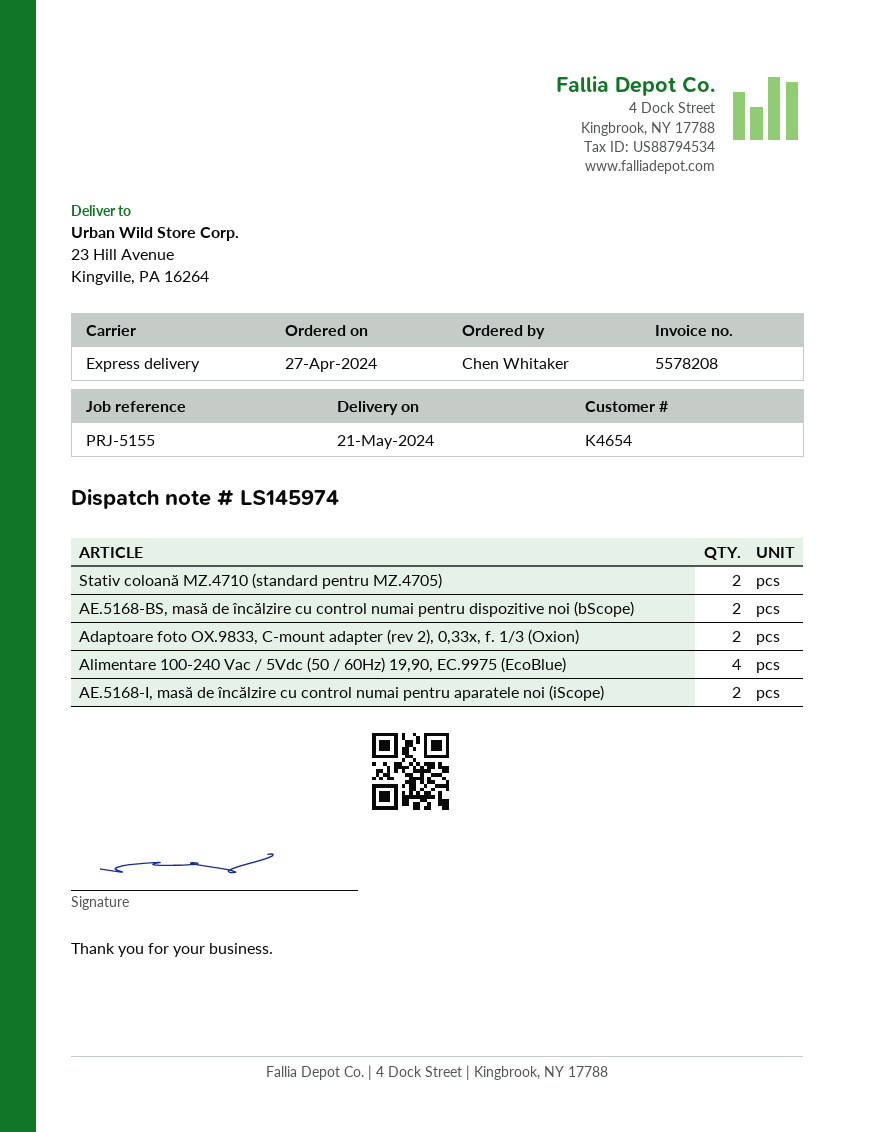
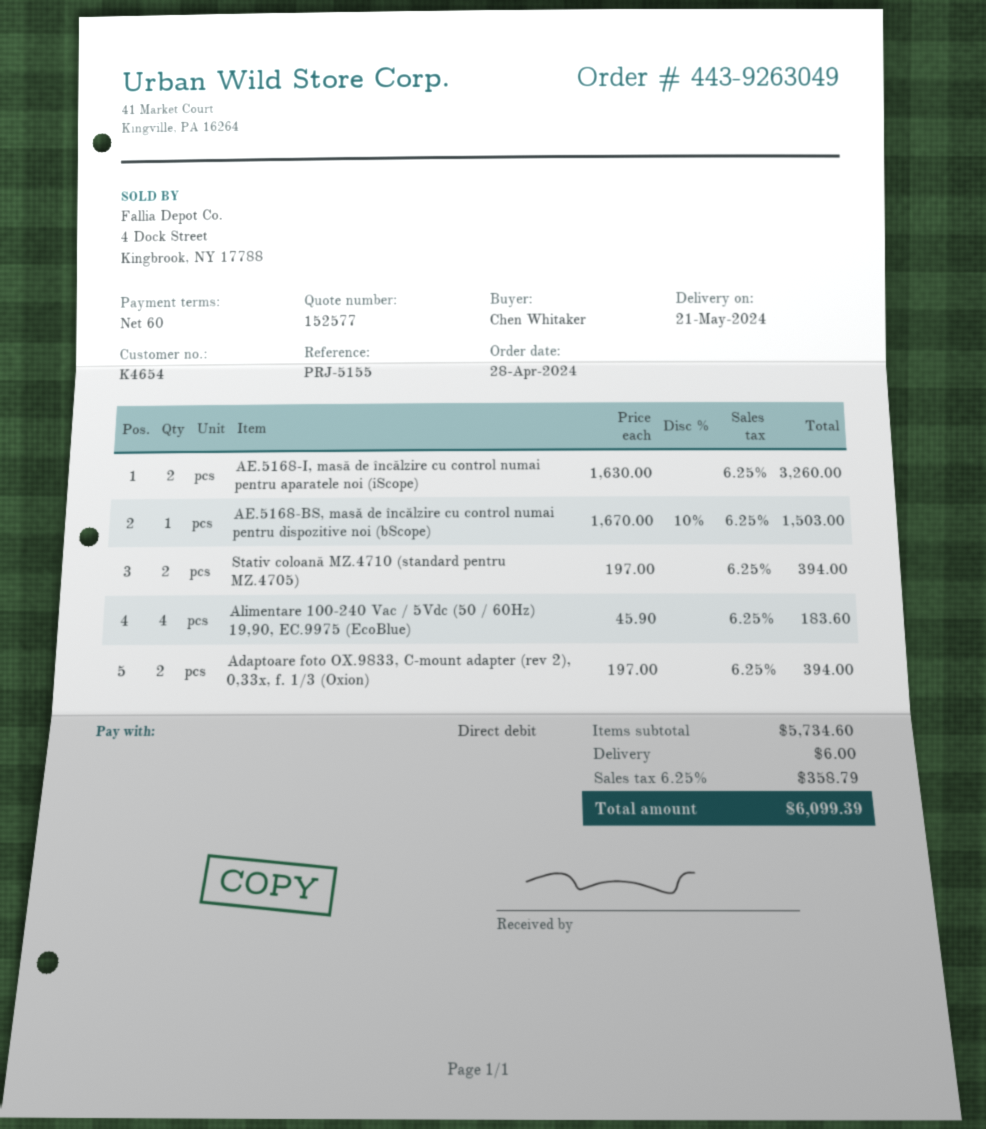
order date: 2024-04-27 -> 2024-04-28
AE.5168-BS, masă de încălzire cu control numai pentru dispozitive noi (bScope): 2 -> 1

